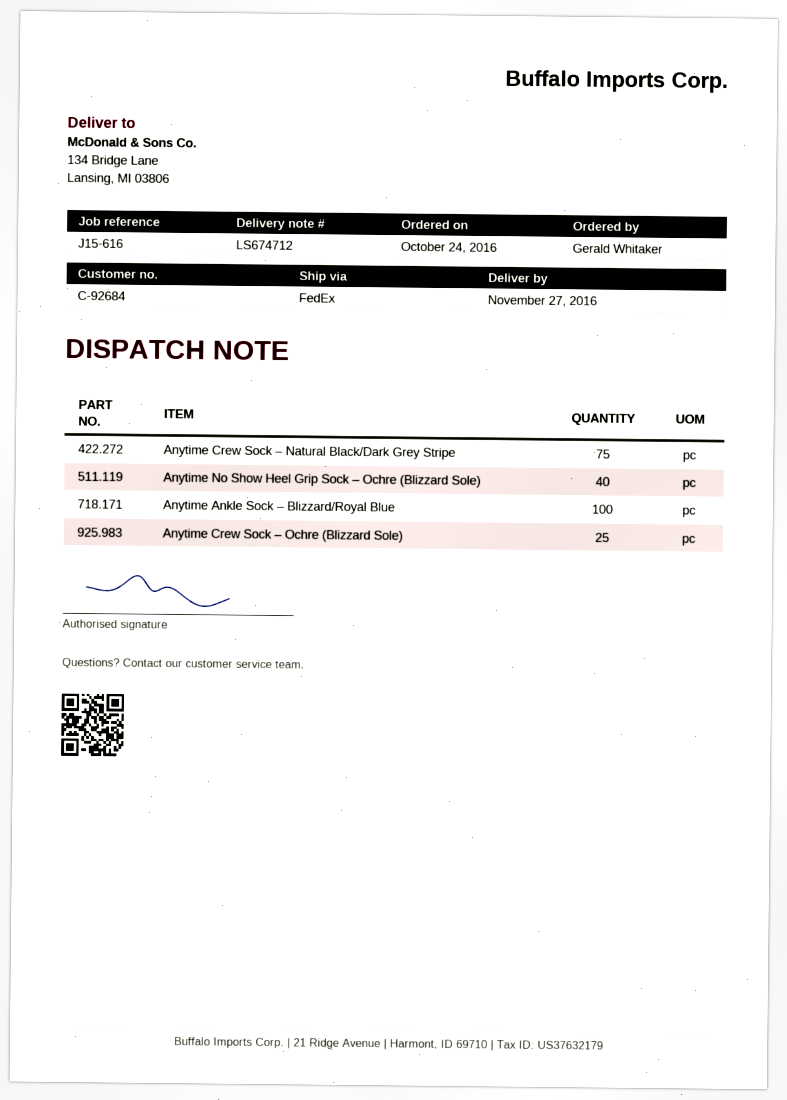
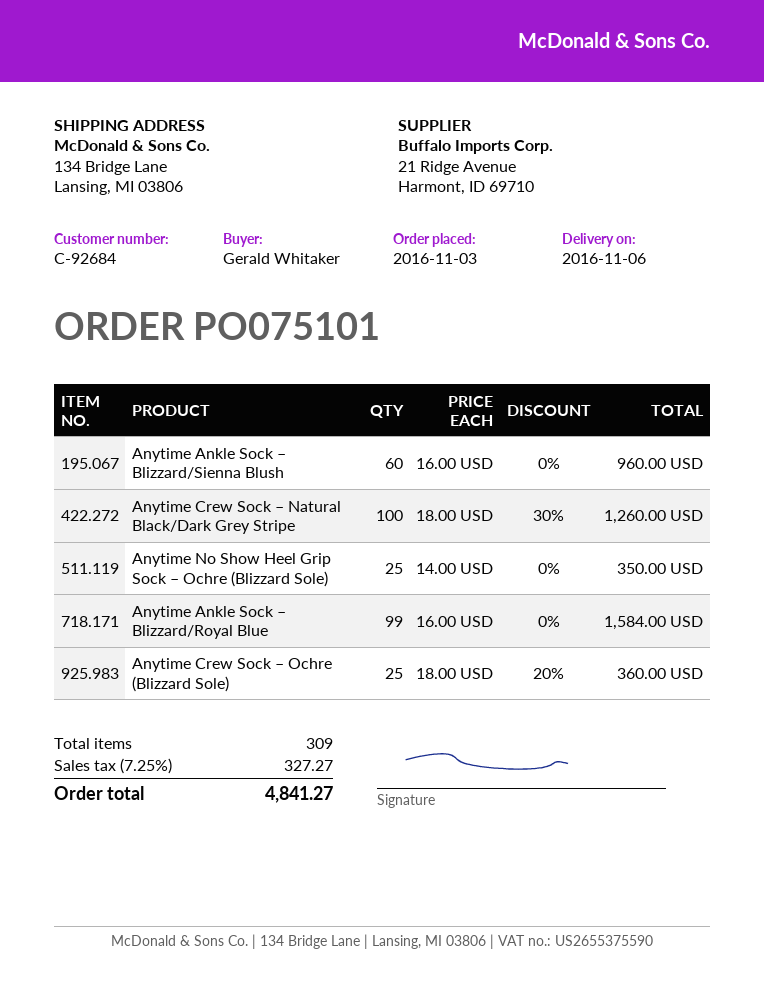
order date: 2016-10-24 -> 2016-11-03
delivery date: 2016-11-27 -> 2016-11-06
Anytime Crew Sock – Natural Black/Dark Grey Stripe: 75 -> 100
Anytime No Show Heel Grip Sock – Ochre (Blizzard Sole): 40 -> 25
Anytime Ankle Sock – Blizzard/Royal Blue: 100 -> 99
Anytime Ankle Sock – Blizzard/Sienna Blush: none -> 60

